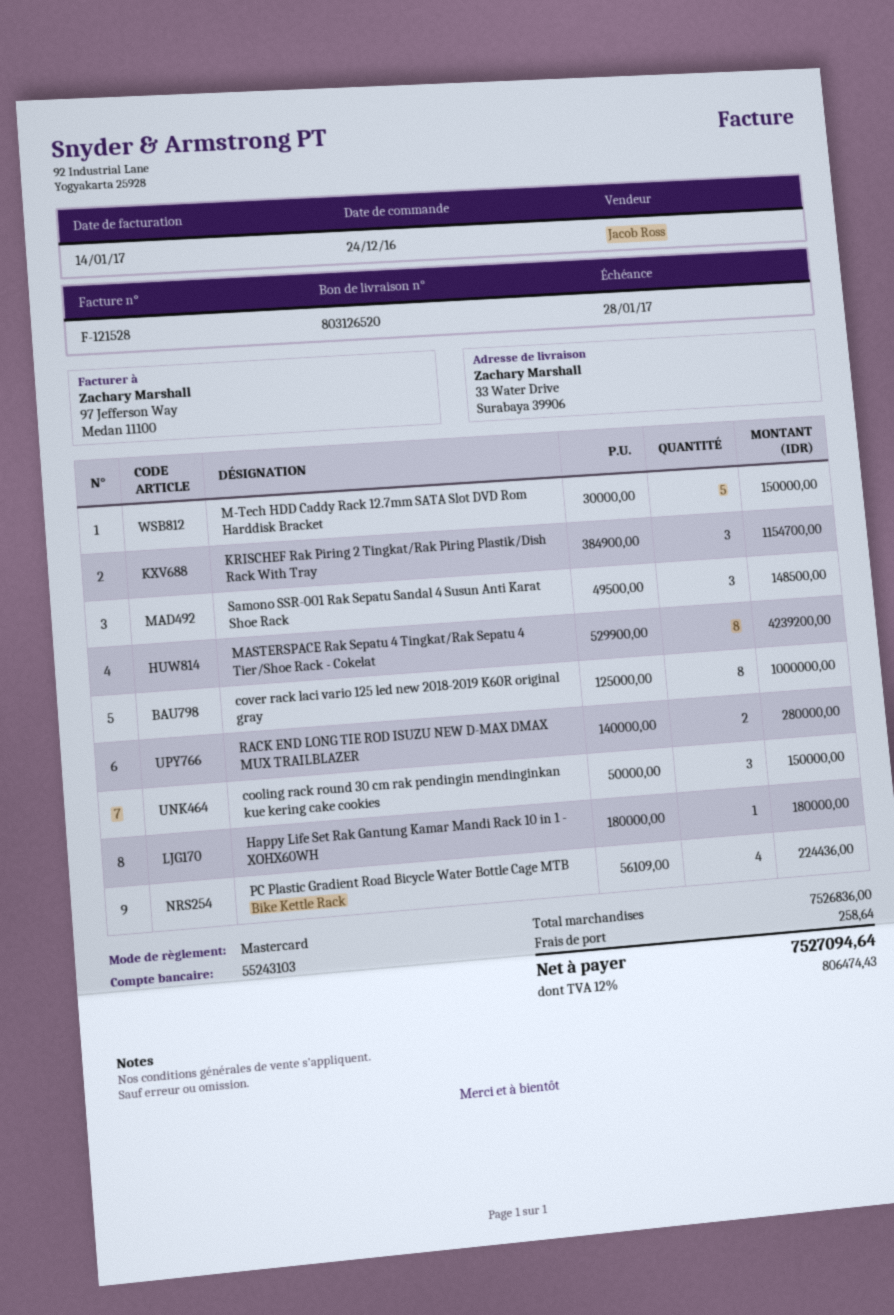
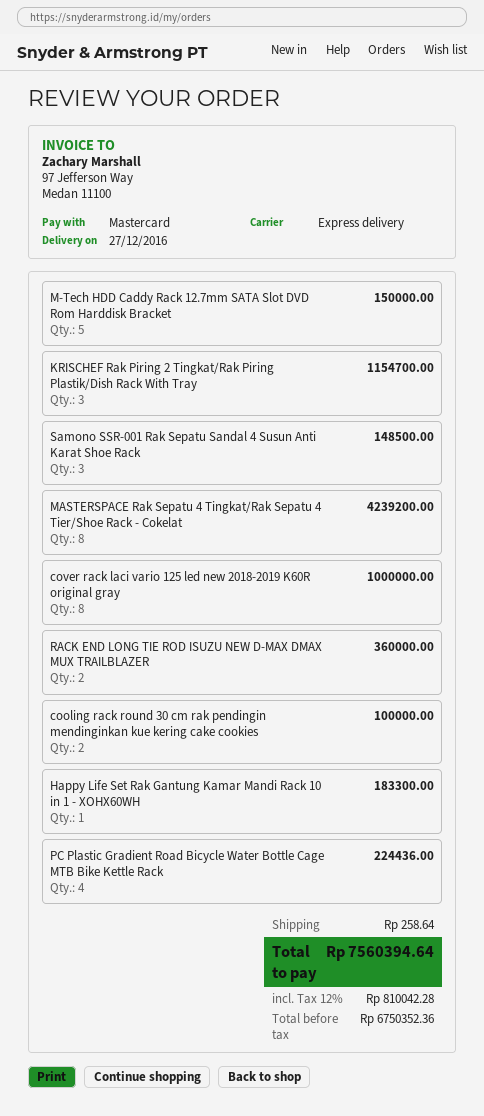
RACK END LONG TIE ROD ISUZU NEW D-MAX DMAX MUX TRAILBLAZER: 2 for 280000.00 -> 2 for 360000.00
cooling rack round 30 cm rak pendingin mendinginkan kue kering cake cookies: 3 for 150000.00 -> 2 for 100000.00
Happy Life Set Rak Gantung Kamar Mandi Rack 10 in 1 - XOHX60WH: 1 for 180000.00 -> 1 for 183300.00
tax: 12% = 806474.43 -> 12% = 810042.28
total: 7527094.64 -> 7560394.64

